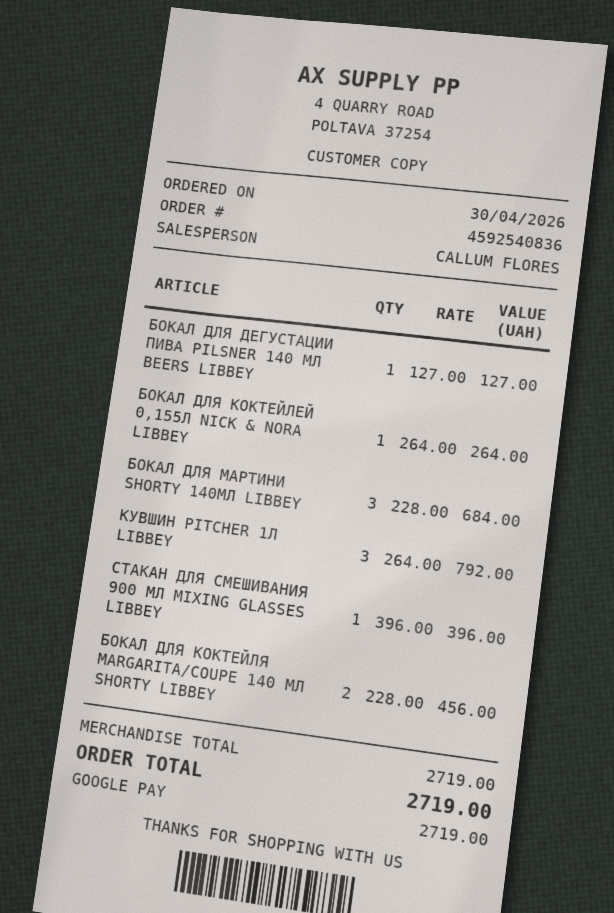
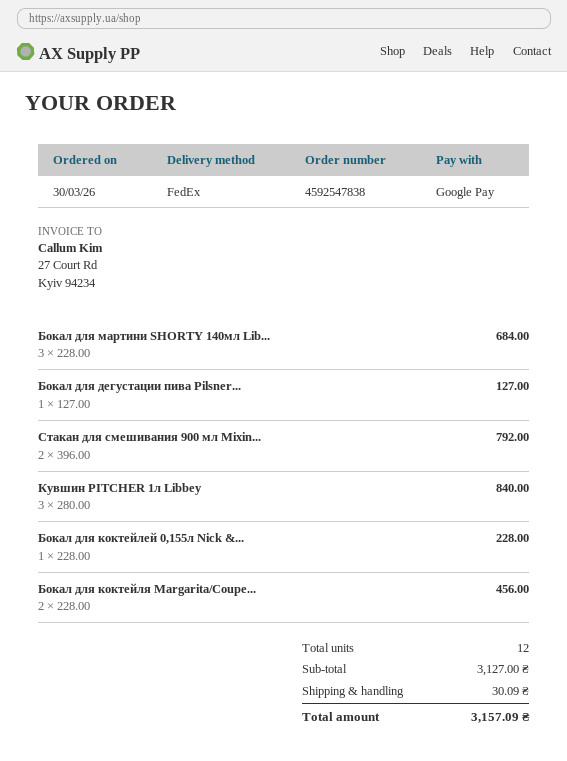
order number: 4592540836 -> 4592547838
order date: 2026-04-30 -> 2026-03-30
БОКАЛ ДЛЯ КОКТЕЙЛЕЙ 0,155Л NICK & NORA LIBBEY: 1 x 264.00 = 264.00 -> 1 x 228.00 = 228.00
КУВШИН PITCHER 1Л LIBBEY: 3 x 264.00 = 792.00 -> 3 x 280.00 = 840.00
СТАКАН ДЛЯ СМЕШИВАНИЯ 900 МЛ MIXING GLASSES LIBBEY: 1 x 396.00 = 396.00 -> 2 x 396.00 = 792.00
subtotal: 2719.00 -> 3127.00
shipping: none -> 30.09
total: 2719.00 -> 3157.09

